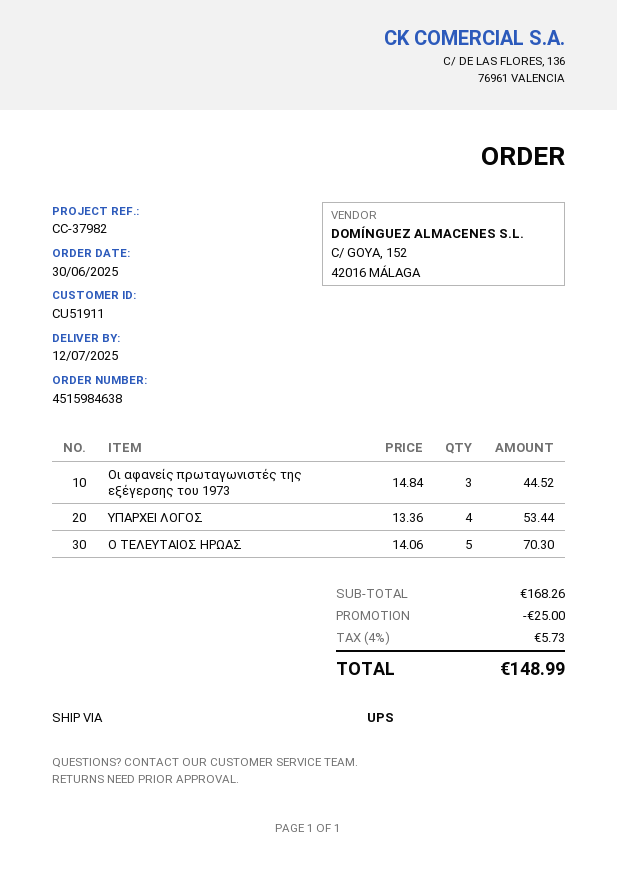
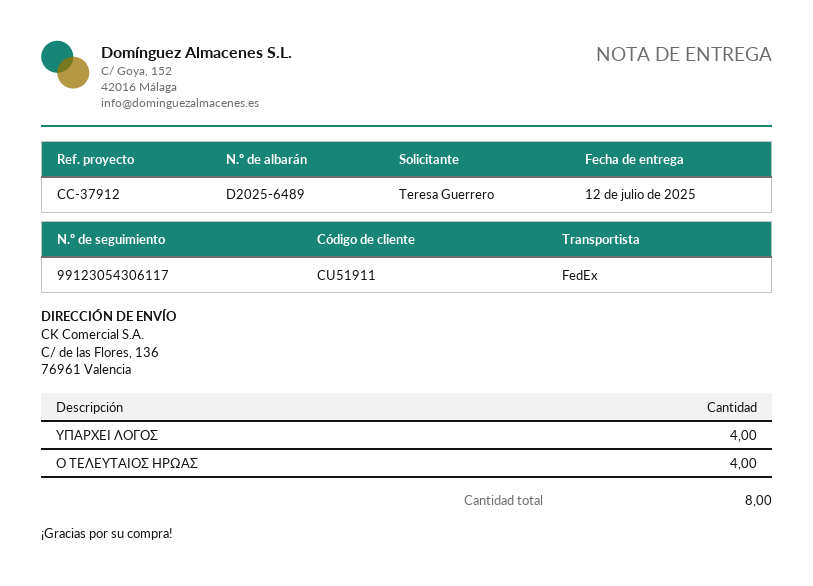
reference: CC-37982 -> CC-37912
shipping method: UPS -> FedEx
Οι αφανείς πρωταγωνιστές της εξέγερσης του 1973: 3 -> none
Ο ΤΕΛΕΥΤΑΙΟΣ ΗΡΩΑΣ: 5 -> 4

